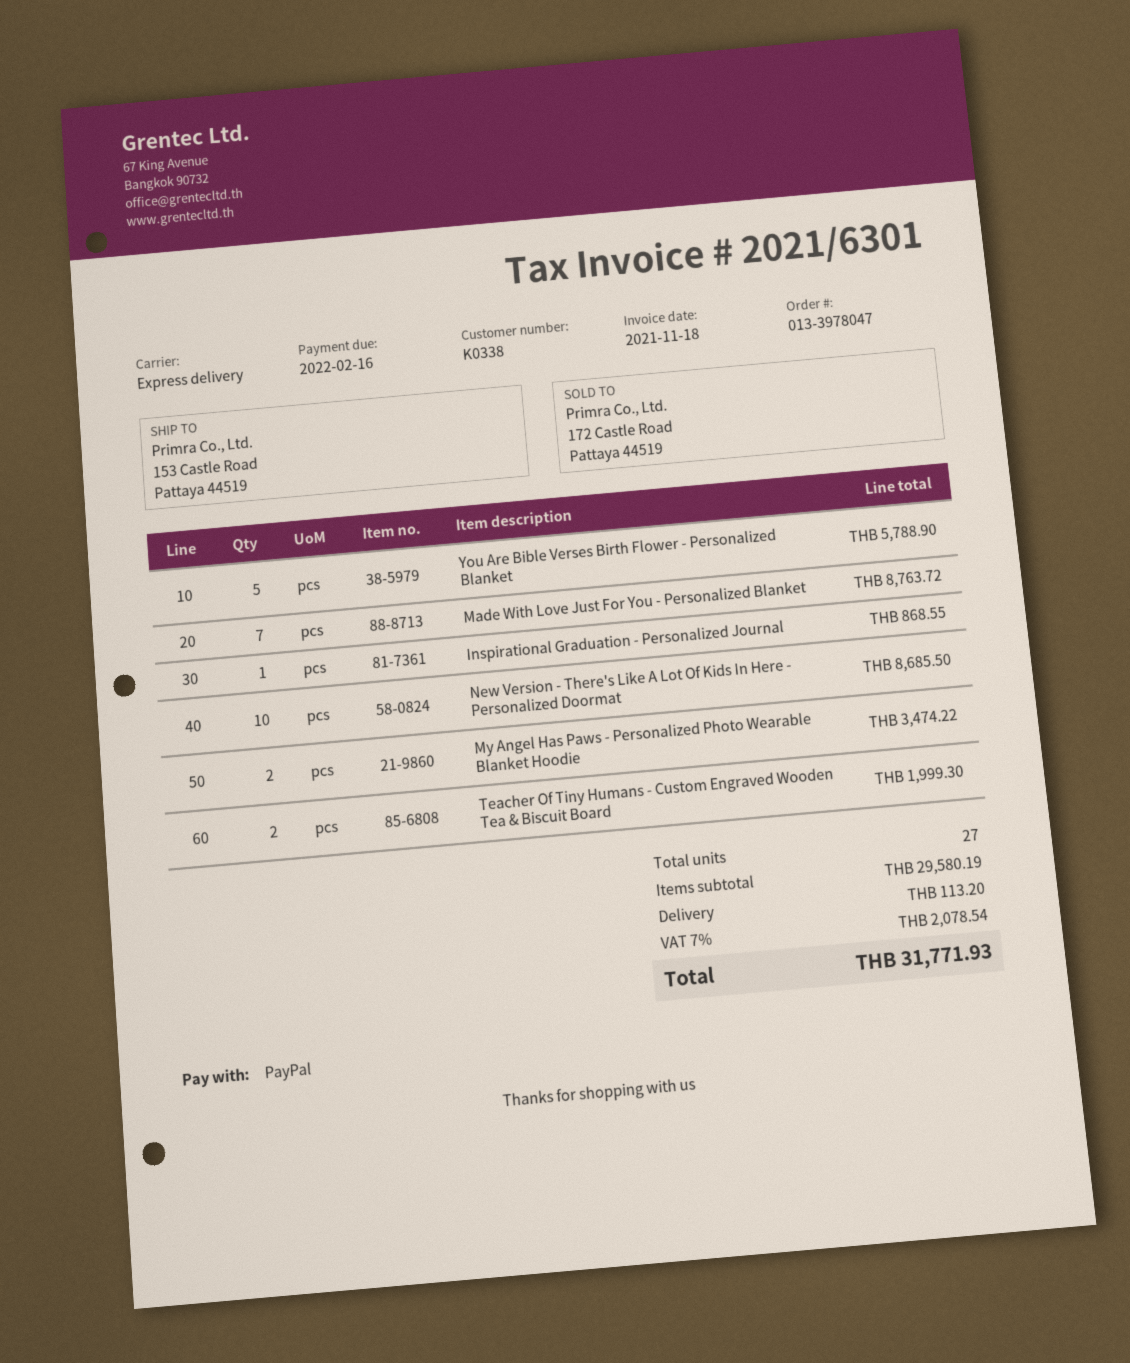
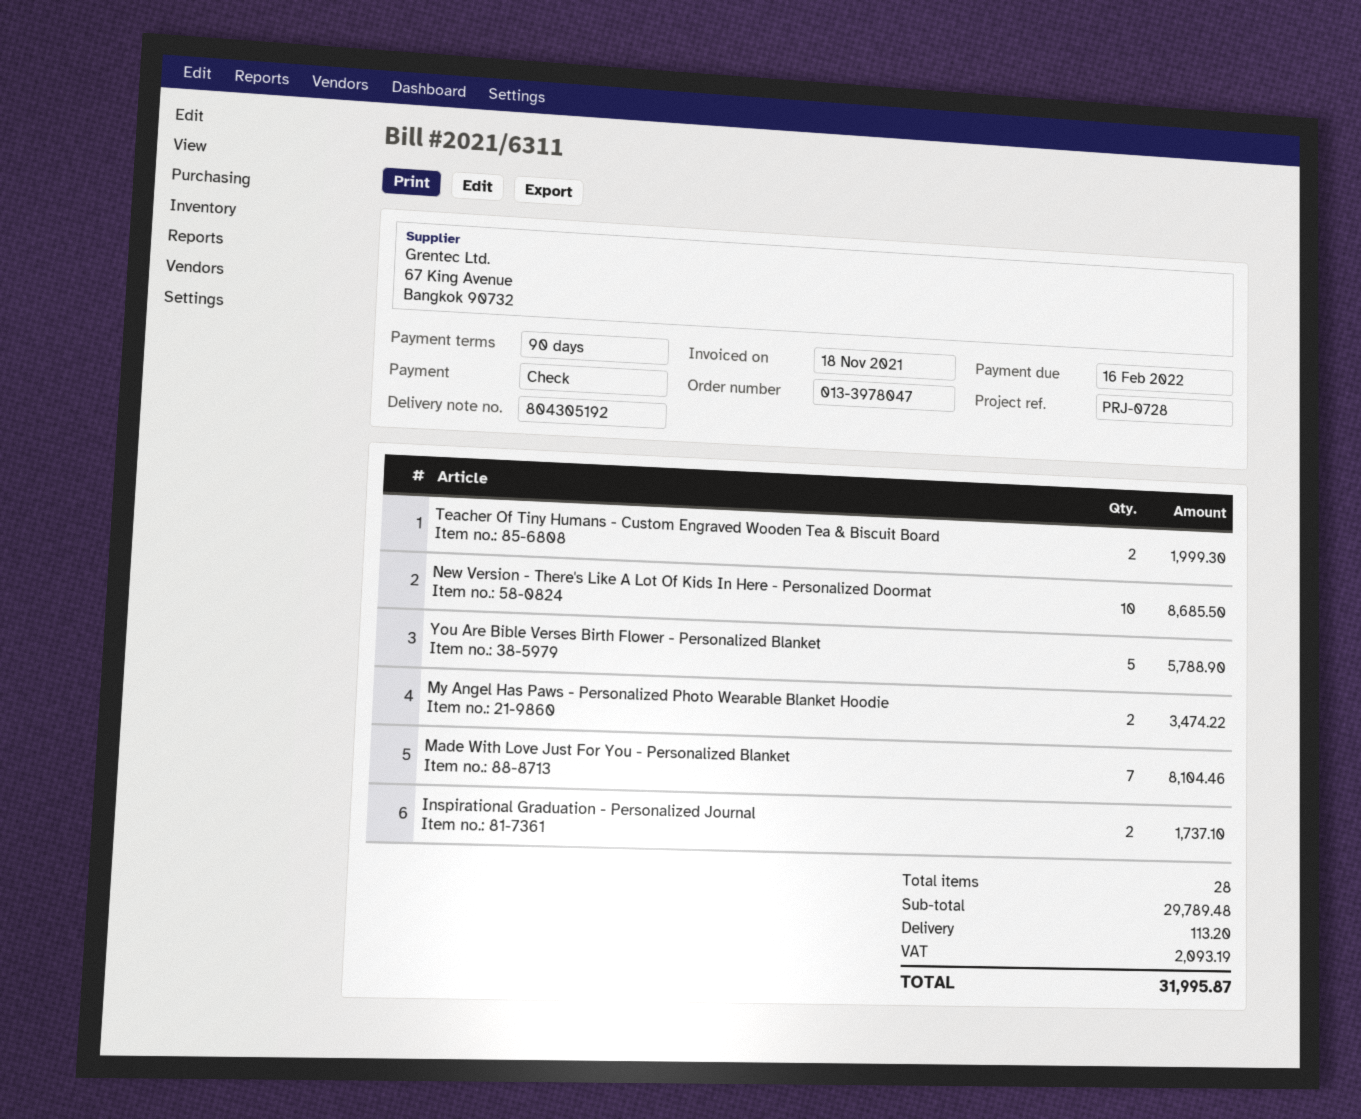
invoice number: 2021/6301 -> 2021/6311
payment method: PayPal -> cheque
Made With Love Just For You - Personalized Blanket: 7 for 8763.72 -> 7 for 8104.46
Inspirational Graduation - Personalized Journal: 1 for 868.55 -> 2 for 1737.10
total quantity: 27 -> 28
subtotal: 29580.19 -> 29789.48
tax: 2078.54 -> 2093.19
total: 31771.93 -> 31995.87

